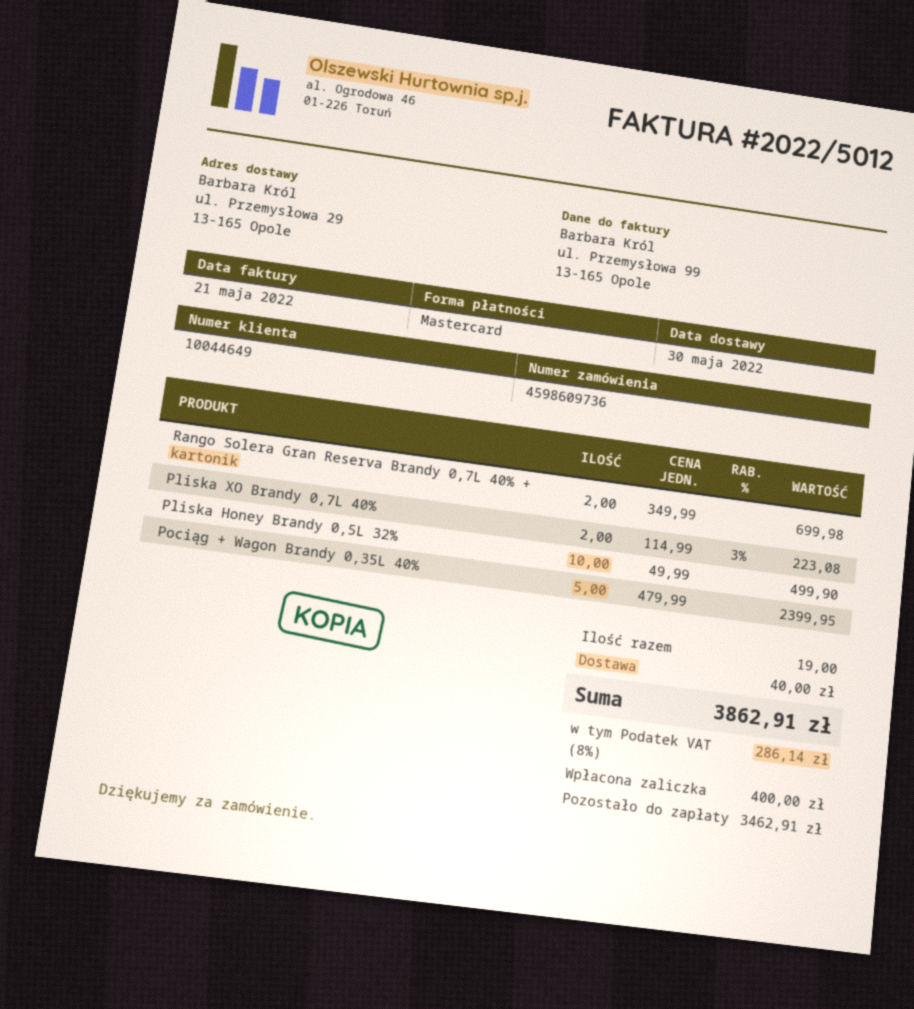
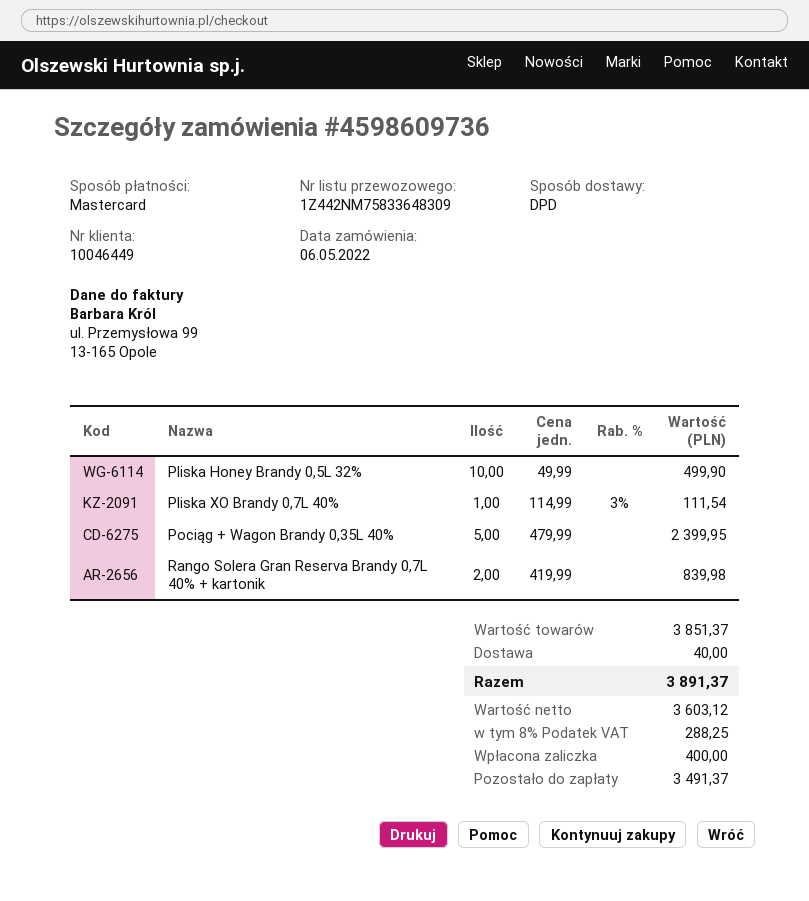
customer number: 10044649 -> 10046449
Rango Solera Gran Reserva Brandy 0,7L 40% + kartonik: 2 x 349.99 = 699.98 -> 2 x 419.99 = 839.98
Pliska XO Brandy 0,7L 40%: 2 x 114.99 - 3% = 223.08 -> 1 x 114.99 - 3% = 111.54
tax: 8% = 286.14 -> 8% = 288.25
total: 3862.91 -> 3891.37
balance: 3462.91 -> 3491.37

